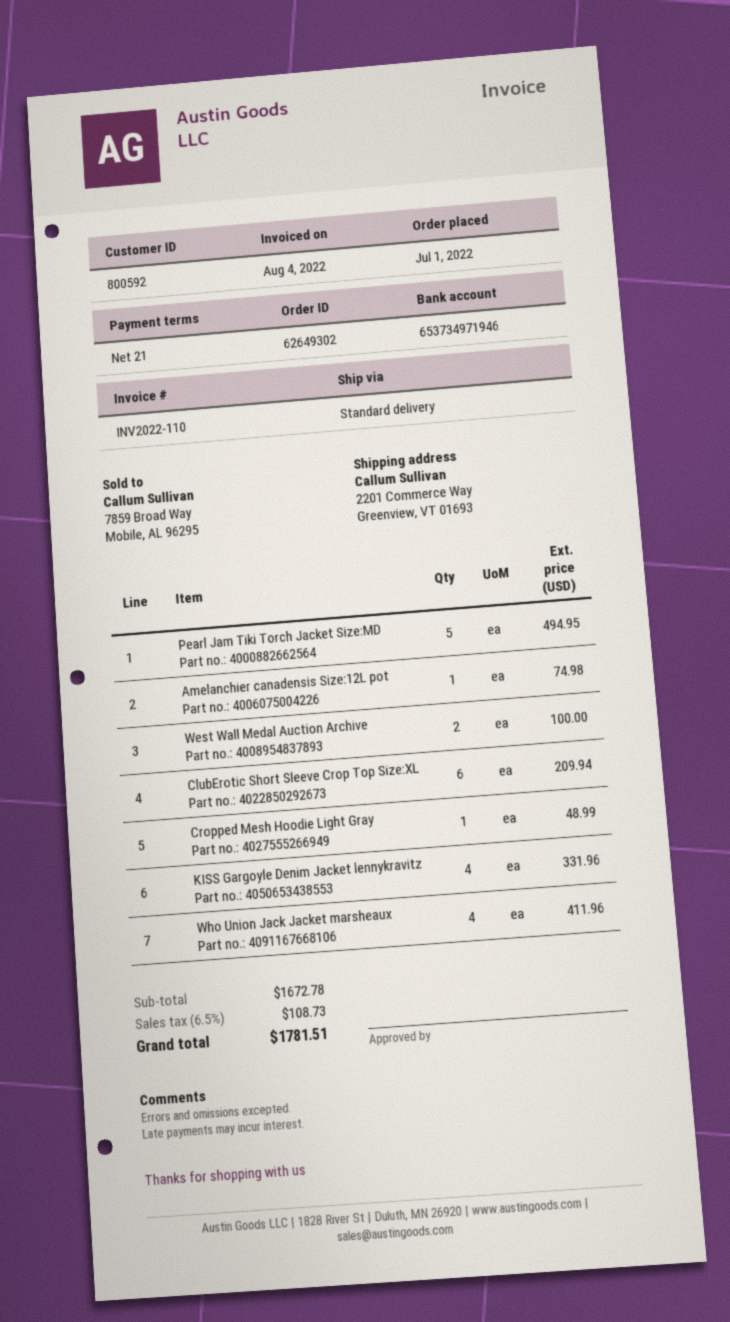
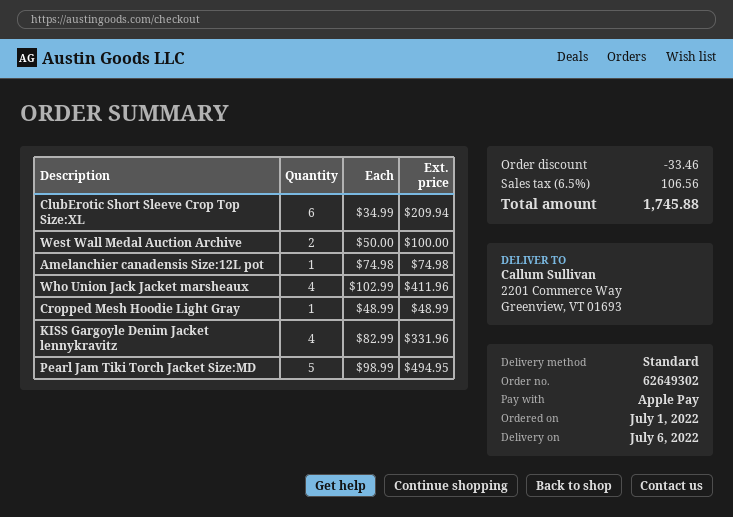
discount: none -> 33.46
tax: 6.5% = 108.73 -> 6.5% = 106.56
total: 1781.51 -> 1745.88

